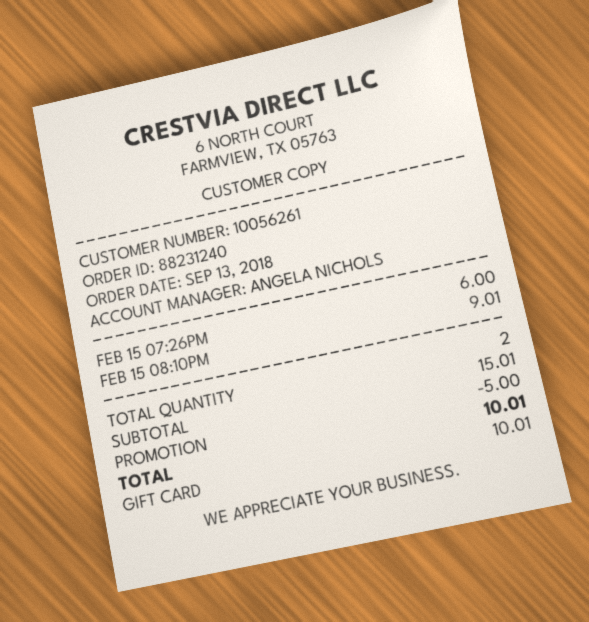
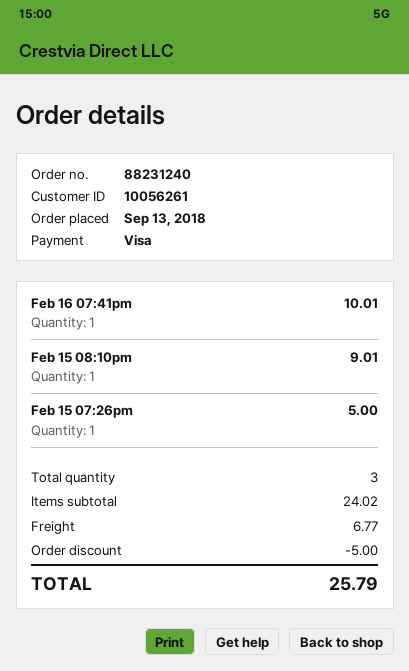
payment method: gift card -> Visa
FEB 15 07:26PM: 1 for 6.00 -> 1 for 5.00
Feb 16 07:41pm: none -> 1 for 10.01
total quantity: 2 -> 3
subtotal: 15.01 -> 24.02
shipping: none -> 6.77
total: 10.01 -> 25.79

